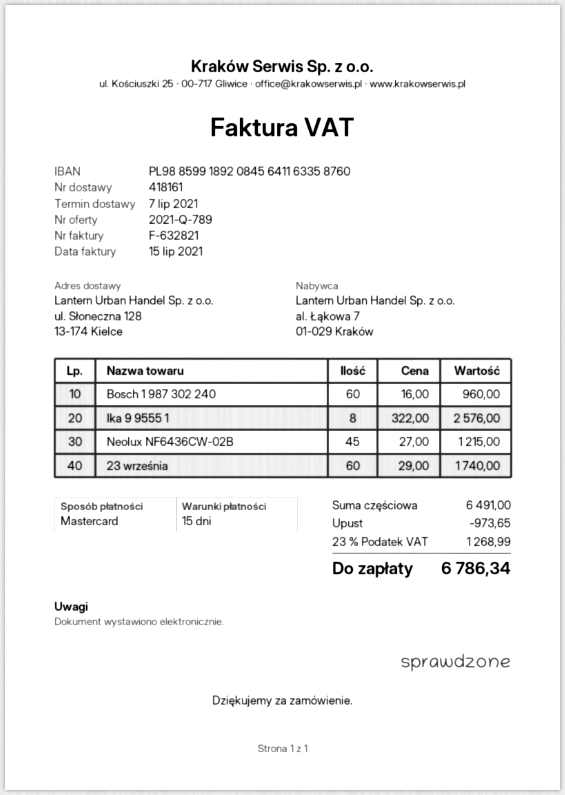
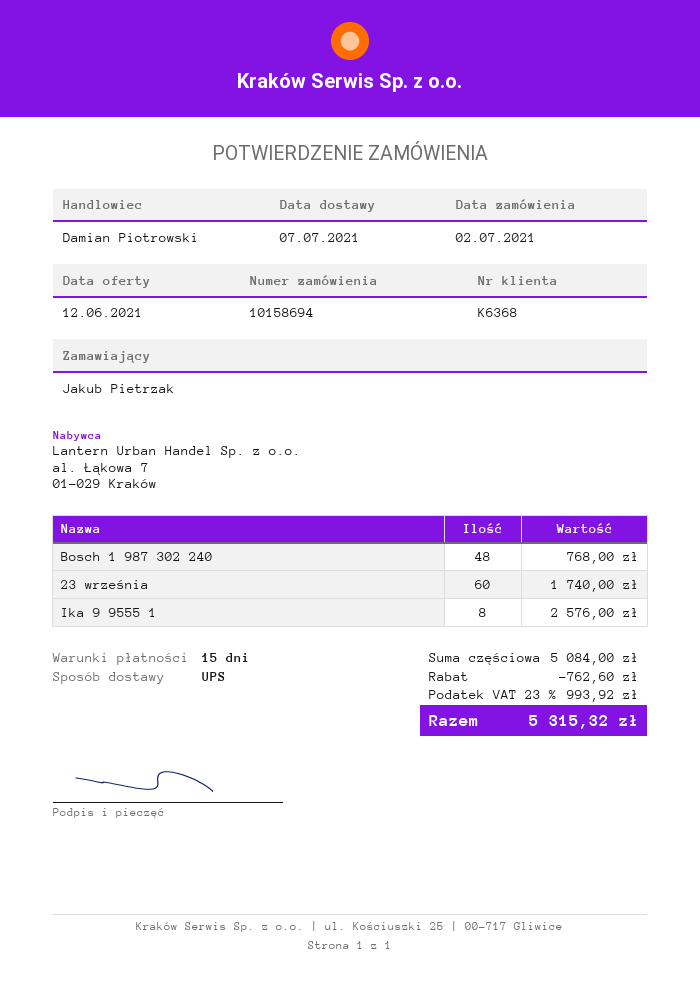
Bosch 1 987 302 240: 60 for 960.00 -> 48 for 768.00
Neolux NF6436CW-02B: 45 for 1215.00 -> none
subtotal: 6491.00 -> 5084.00
discount: 973.65 -> 762.60
tax: 23% = 1268.99 -> 23% = 993.92
total: 6786.34 -> 5315.32

